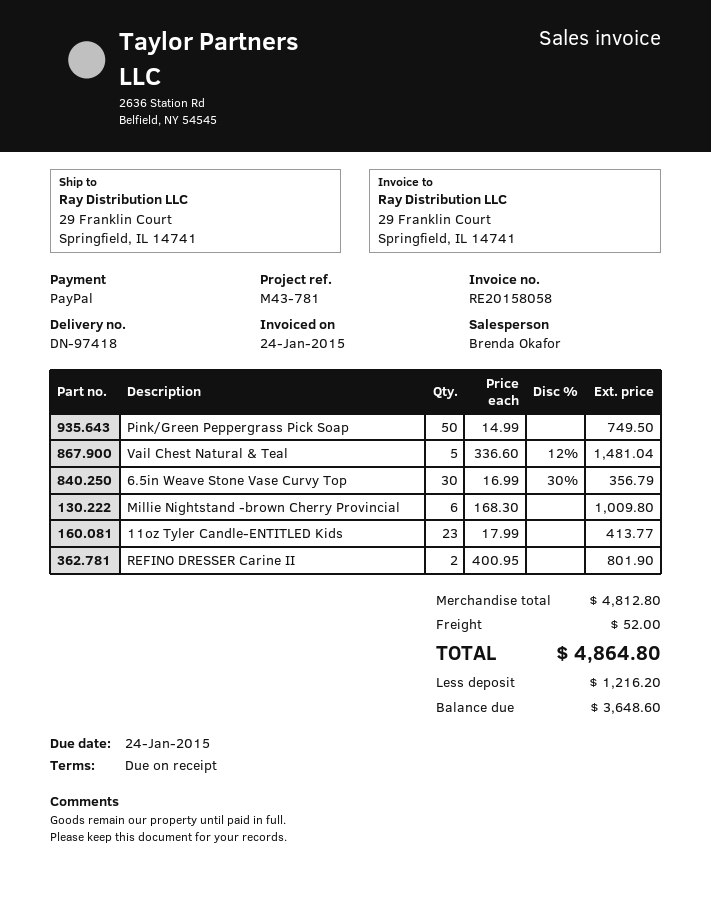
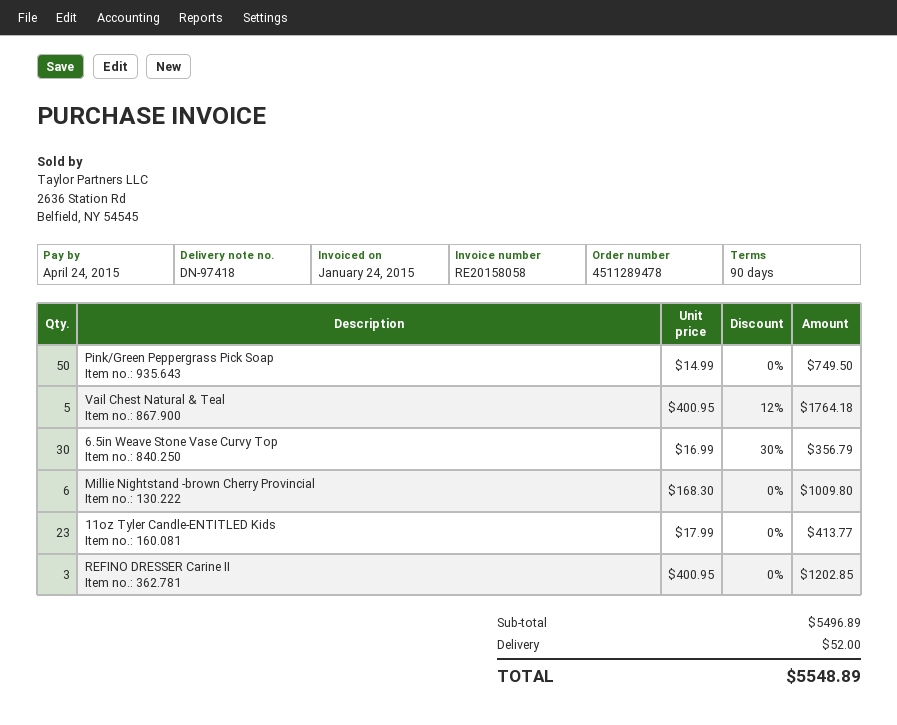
payment terms: on receipt -> 90 days
due date: 2015-01-24 -> 2015-04-24
Vail Chest Natural & Teal: 5 x 336.60 - 12% = 1481.04 -> 5 x 400.95 - 12% = 1764.18
REFINO DRESSER Carine II: 2 x 400.95 = 801.90 -> 3 x 400.95 = 1202.85
subtotal: 4812.80 -> 5496.89
total: 4864.80 -> 5548.89

